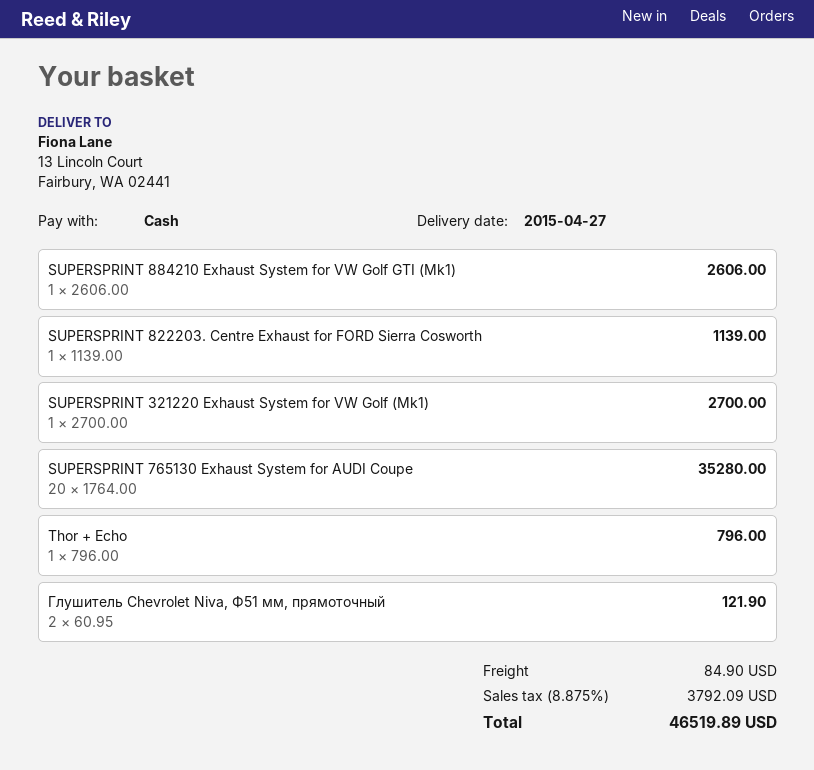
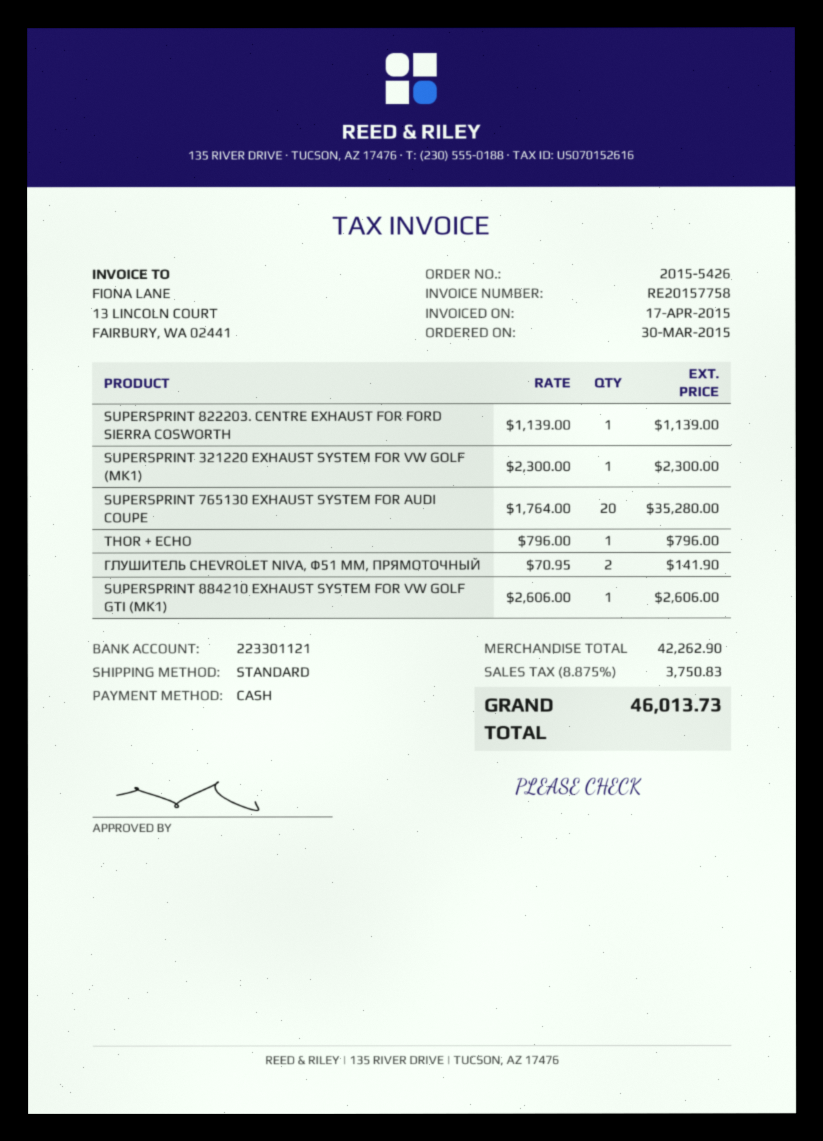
SUPERSPRINT 321220 Exhaust System for VW Golf (Mk1): 1 x 2700.00 = 2700.00 -> 1 x 2300.00 = 2300.00
Глушитель Chevrolet Niva, Ф51 мм, прямоточный: 2 x 60.95 = 121.90 -> 2 x 70.95 = 141.90
shipping: 84.90 -> none
tax: 8.875% = 3792.09 -> 8.875% = 3750.83
total: 46519.89 -> 46013.73

